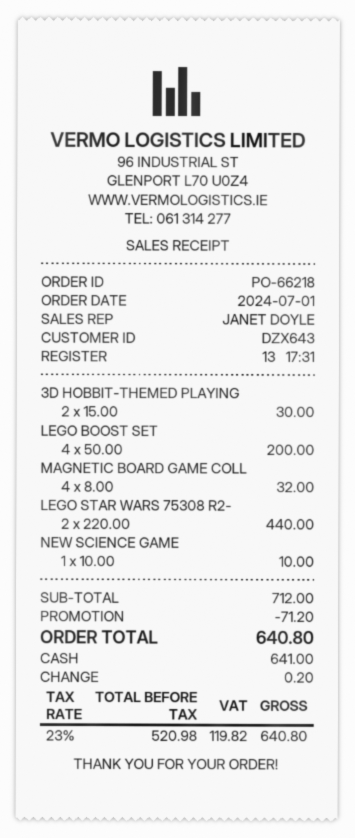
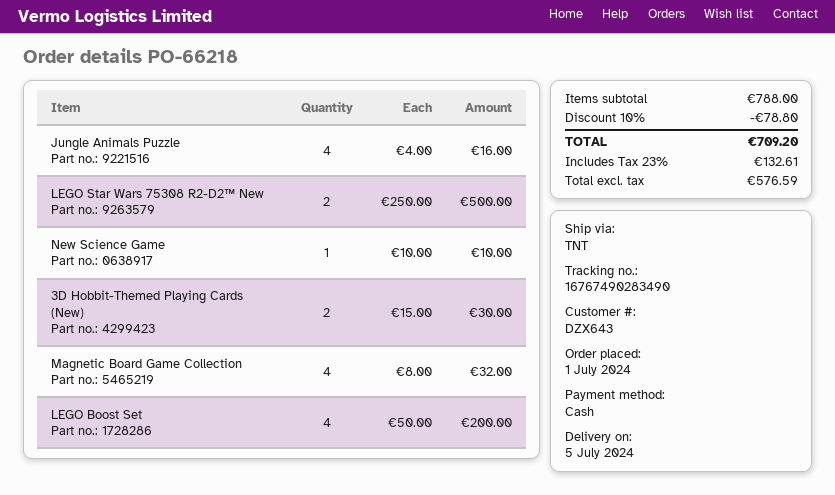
LEGO STAR WARS 75308 R2-: 2 x 220.00 = 440.00 -> 2 x 250.00 = 500.00
Jungle Animals Puzzle: none -> 4 x 4.00 = 16.00
subtotal: 712.00 -> 788.00
discount: 71.20 -> 78.80
net: 520.98 -> 576.59
tax: 23% = 119.82 -> 23% = 132.61
total: 640.80 -> 709.20

